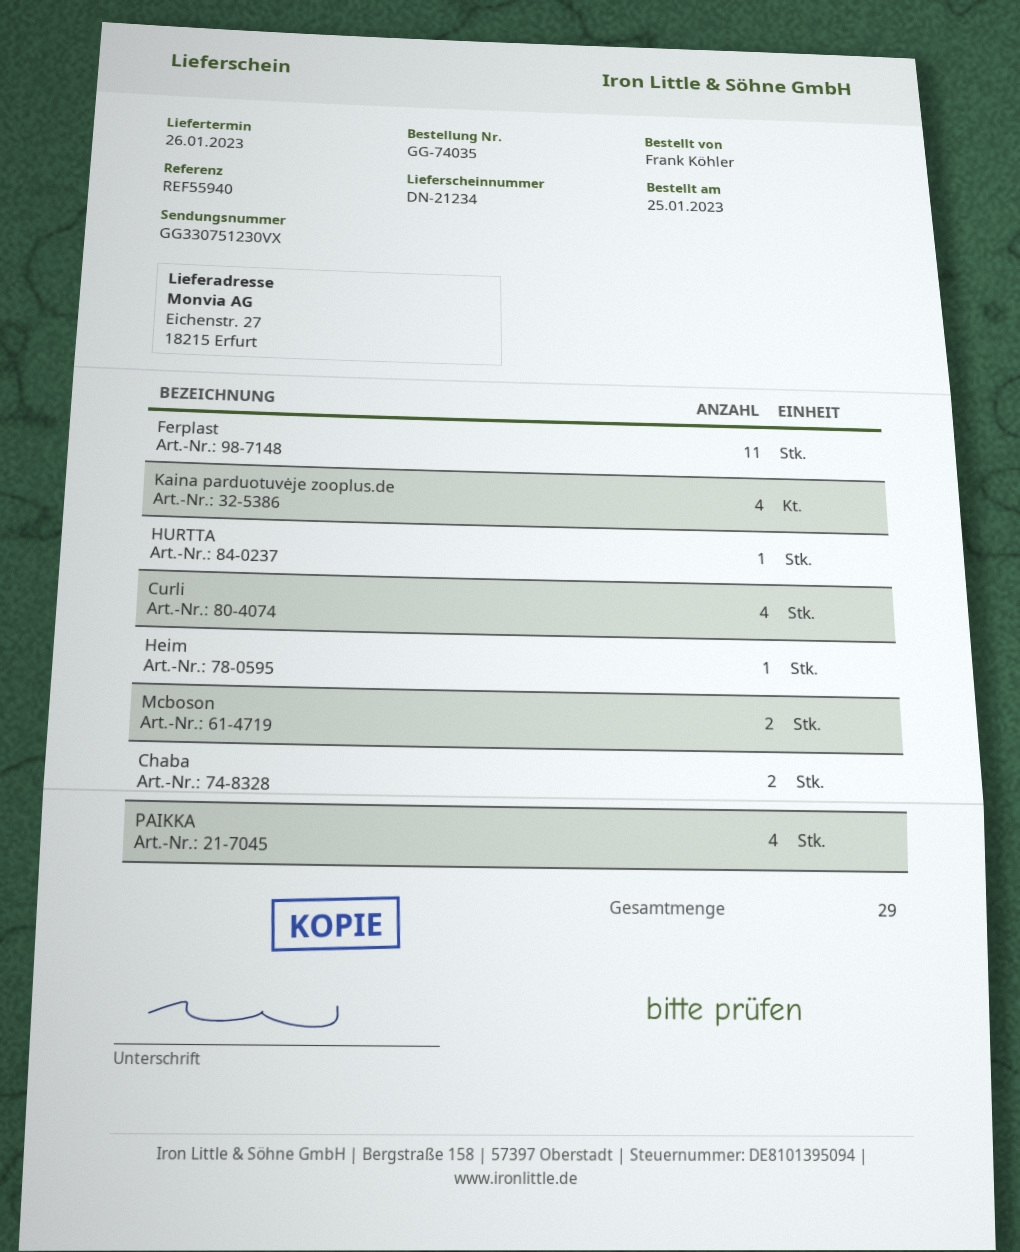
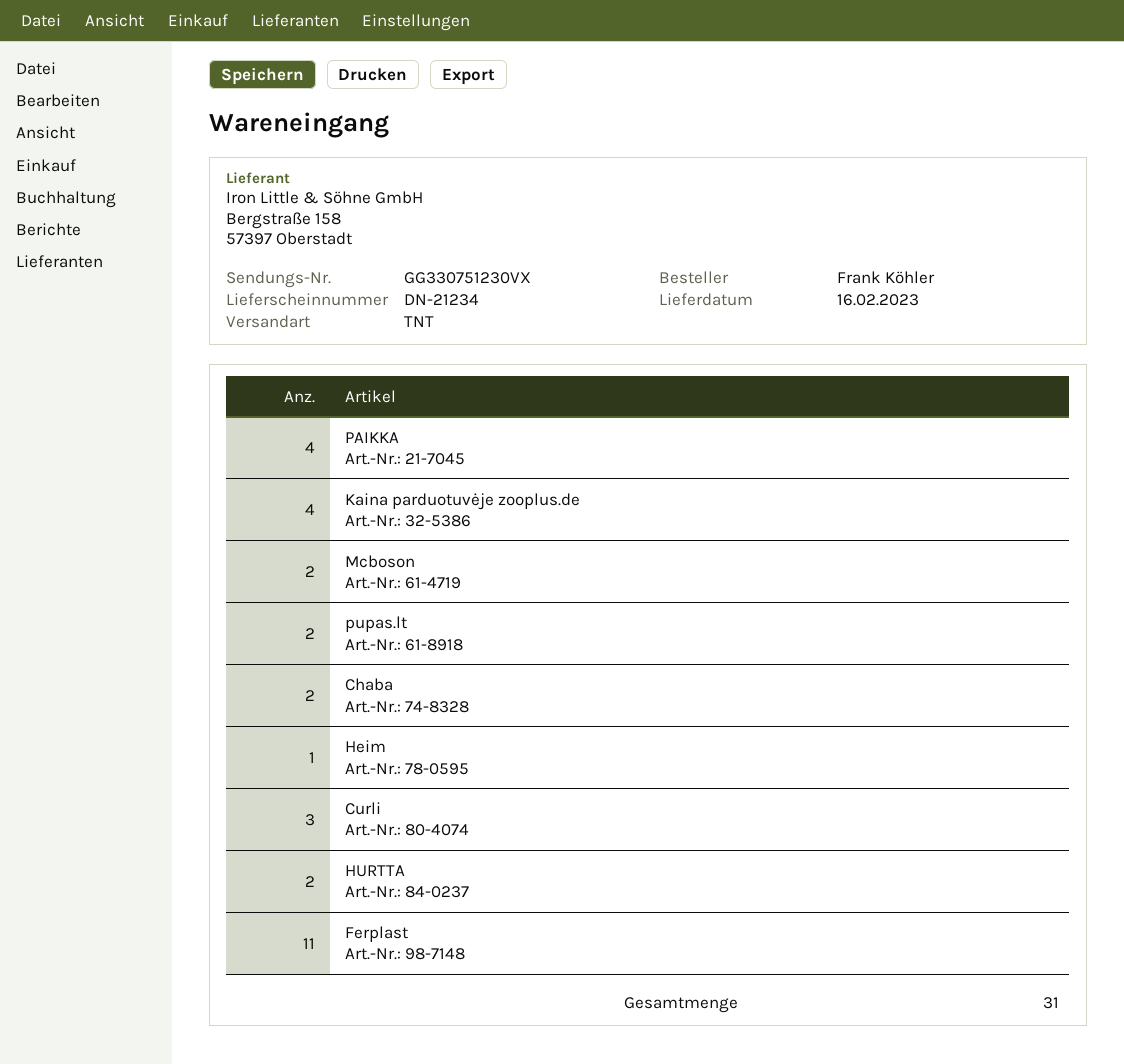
delivery date: 2023-01-26 -> 2023-02-16
HURTTA: 1 -> 2
Curli: 4 -> 3
pupas.lt: none -> 2
total quantity: 29 -> 31

